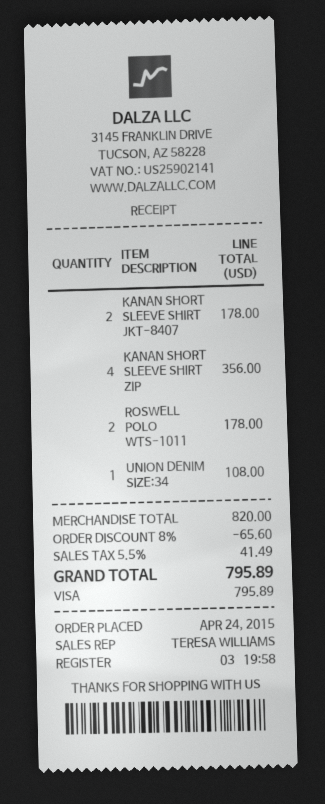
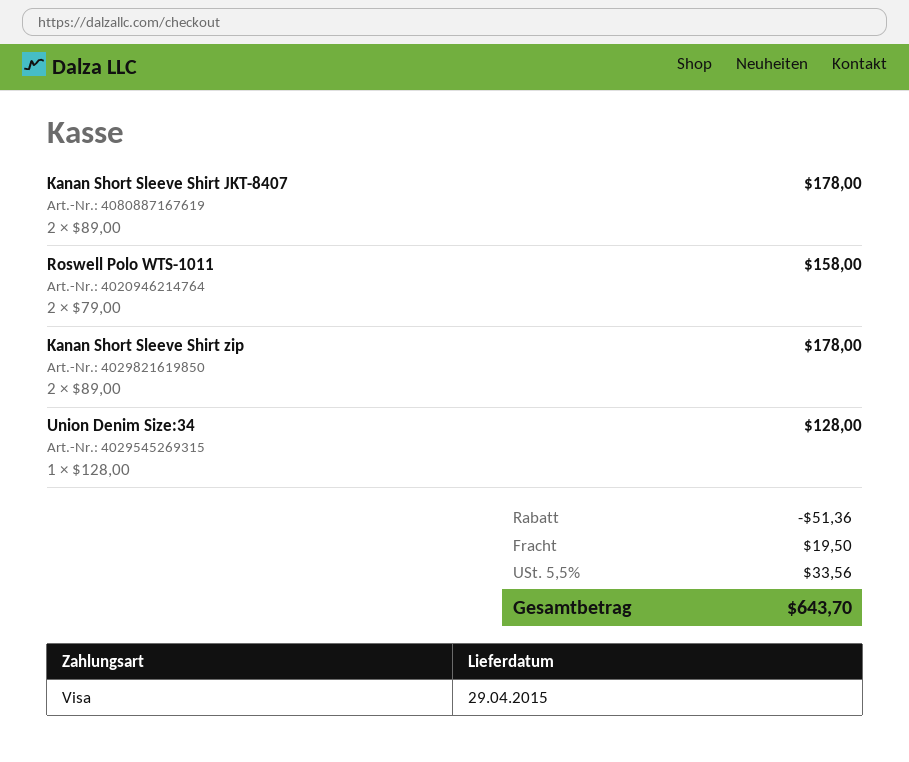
KANAN SHORT SLEEVE SHIRT ZIP: 4 for 356.00 -> 2 for 178.00
ROSWELL POLO WTS-1011: 2 for 178.00 -> 2 for 158.00
UNION DENIM SIZE:34: 1 for 108.00 -> 1 for 128.00
discount: 65.60 -> 51.36
shipping: none -> 19.50
tax: 5.5% = 41.49 -> 5.5% = 33.56
total: 795.89 -> 643.70

